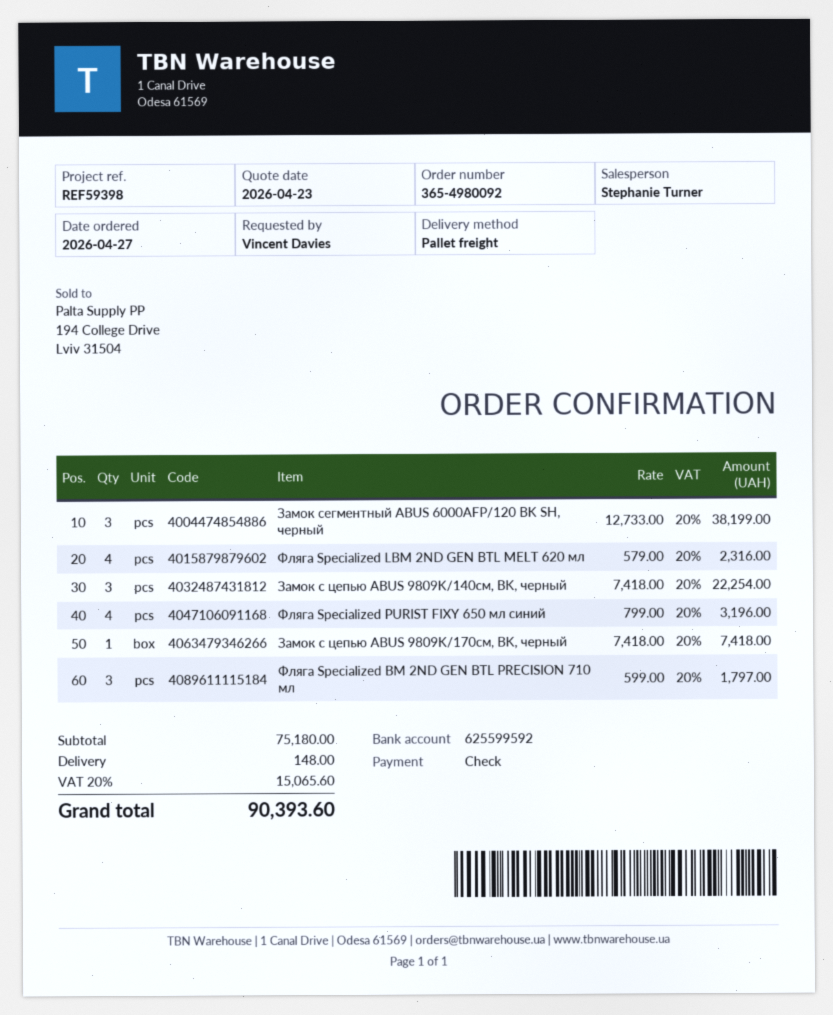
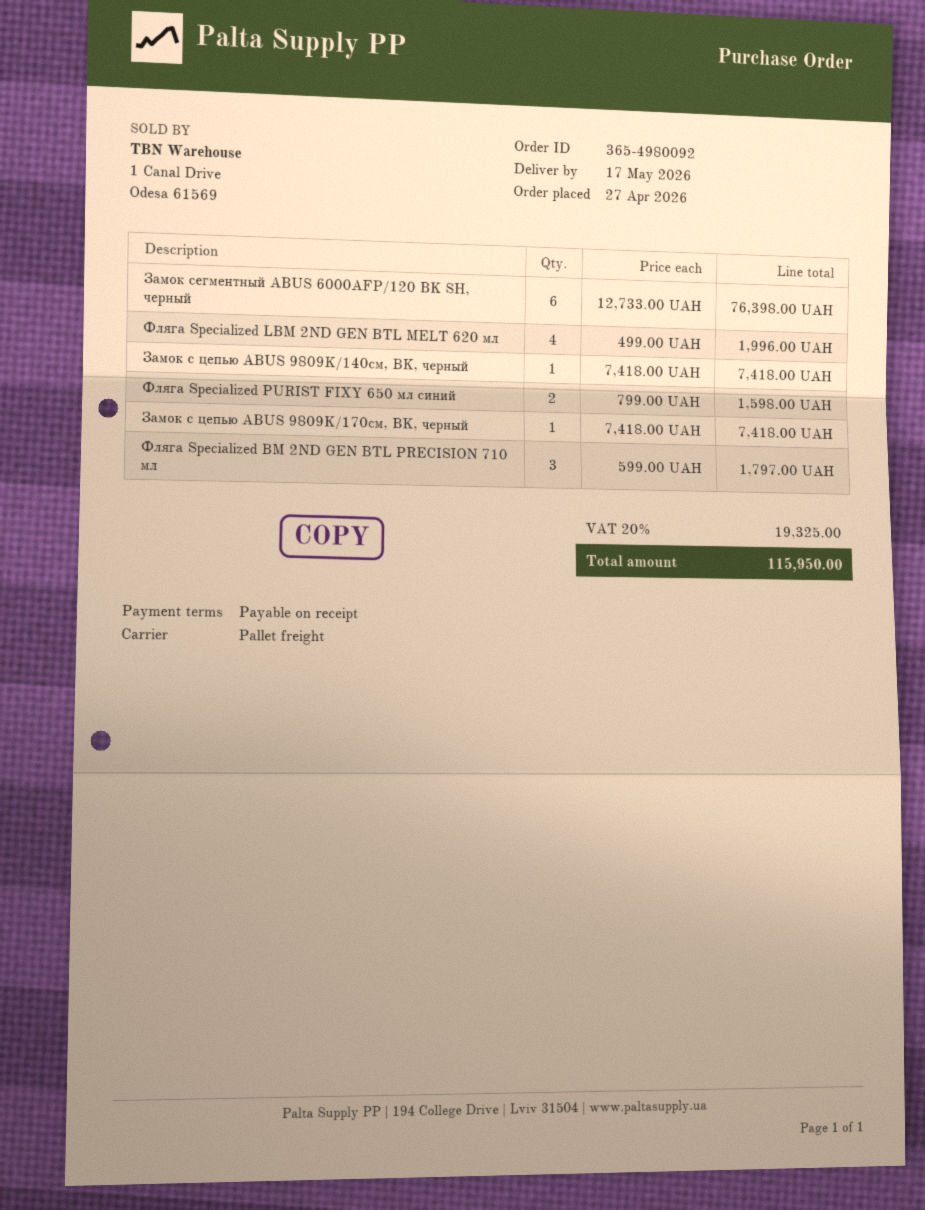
Замок сегментный ABUS 6000AFP/120 BK SH, черный: 3 x 12733.00 = 38199.00 -> 6 x 12733.00 = 76398.00
Фляга Specialized LBM 2ND GEN BTL MELT 620 мл: 4 x 579.00 = 2316.00 -> 4 x 499.00 = 1996.00
Замок с цепью ABUS 9809K/140см, BK, черный: 3 x 7418.00 = 22254.00 -> 1 x 7418.00 = 7418.00
Фляга Specialized PURIST FIXY 650 мл синий: 4 x 799.00 = 3196.00 -> 2 x 799.00 = 1598.00
shipping: 148.00 -> none
tax: 20% = 15065.60 -> 20% = 19325.00
total: 90393.60 -> 115950.00

